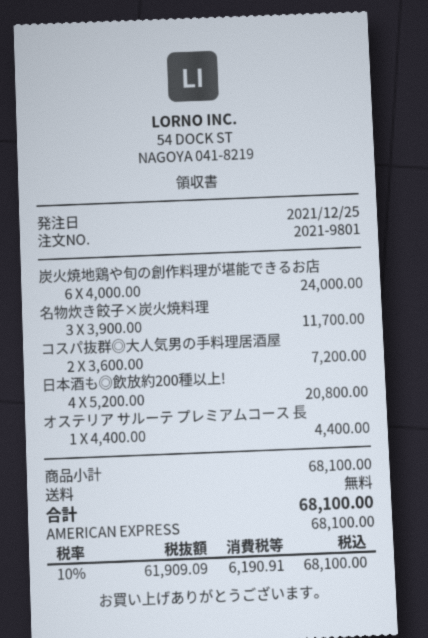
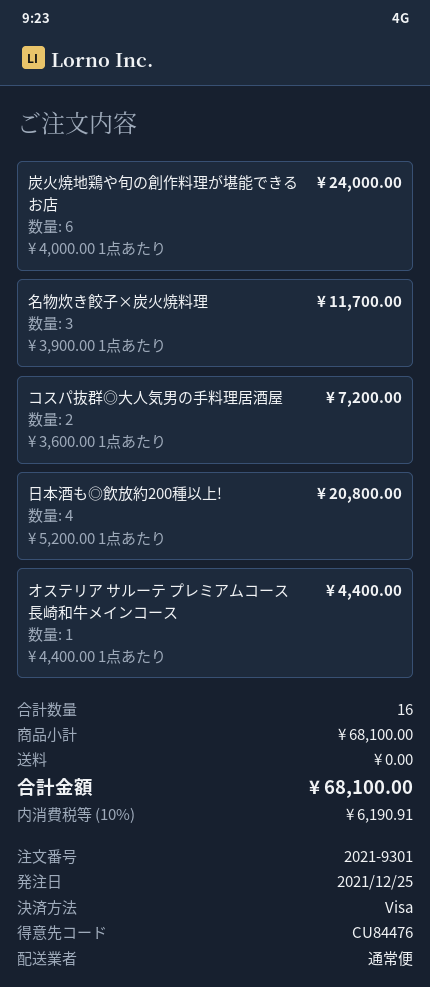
order number: 2021-9801 -> 2021-9301
payment method: American Express -> Visa

